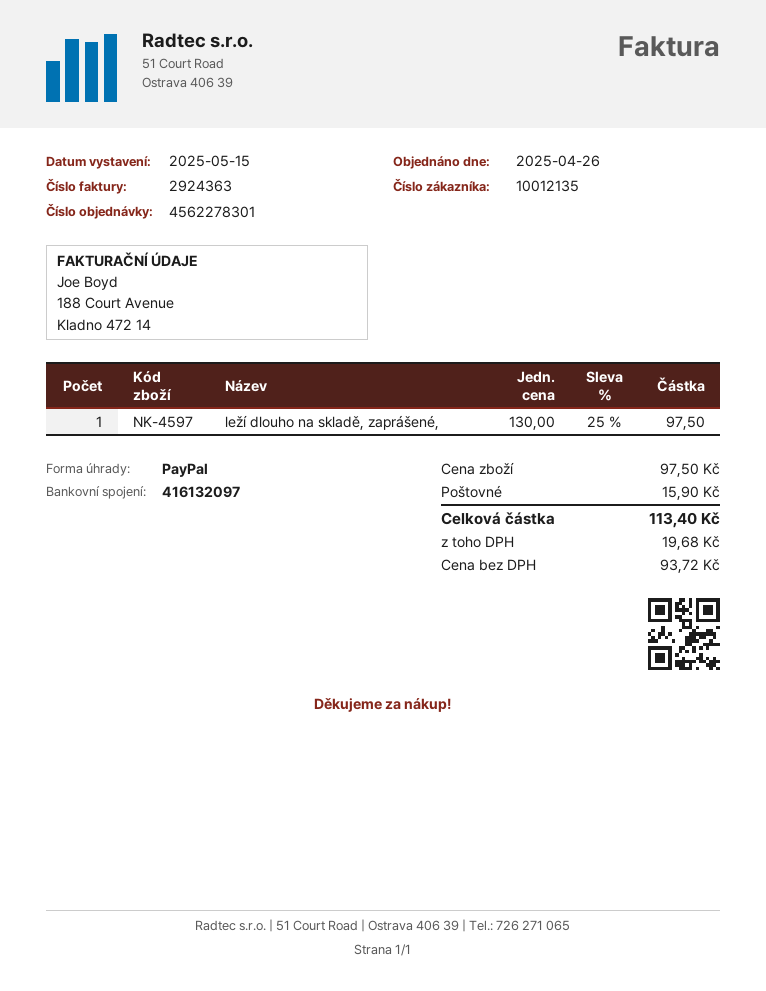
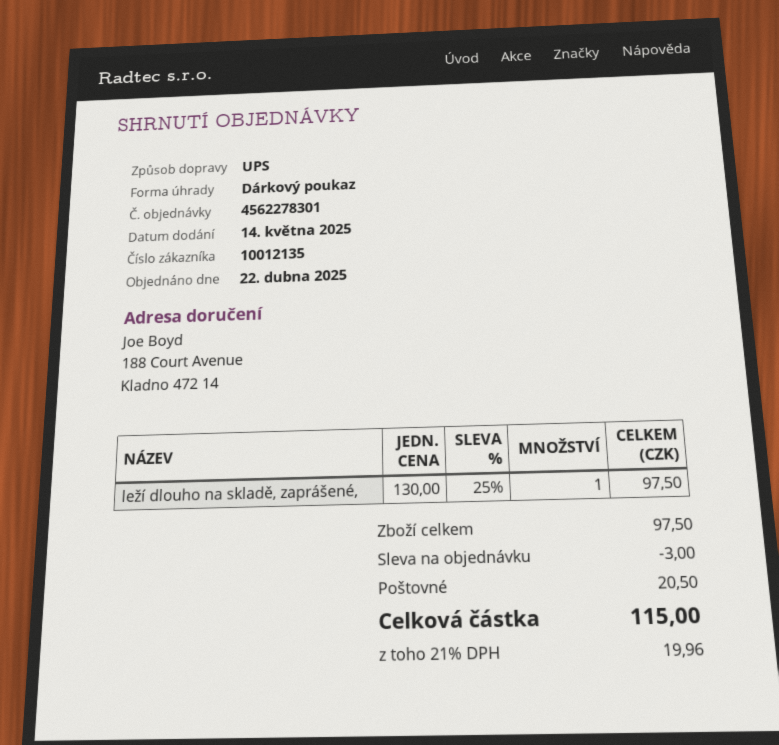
order date: 2025-04-26 -> 2025-04-22
payment method: PayPal -> gift card
discount: none -> 3.00
shipping: 15.90 -> 20.50
tax: 19.68 -> 19.96
total: 113.40 -> 115.00

